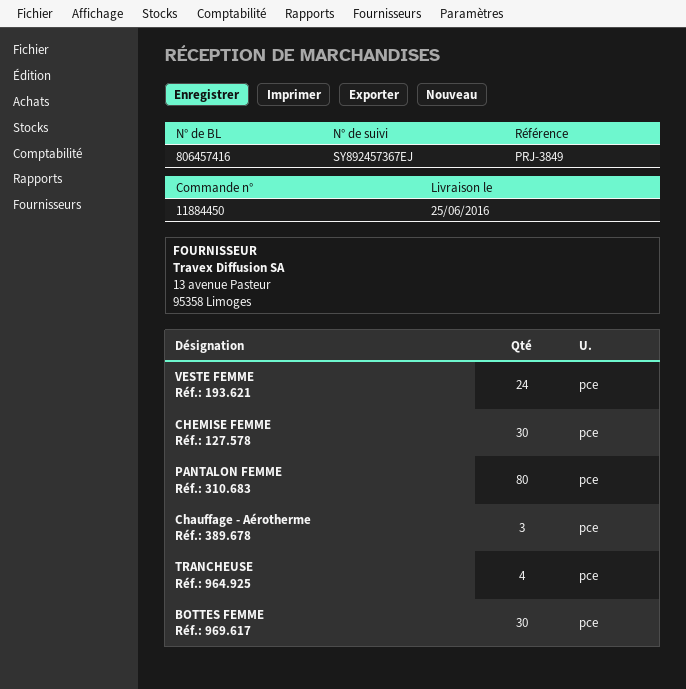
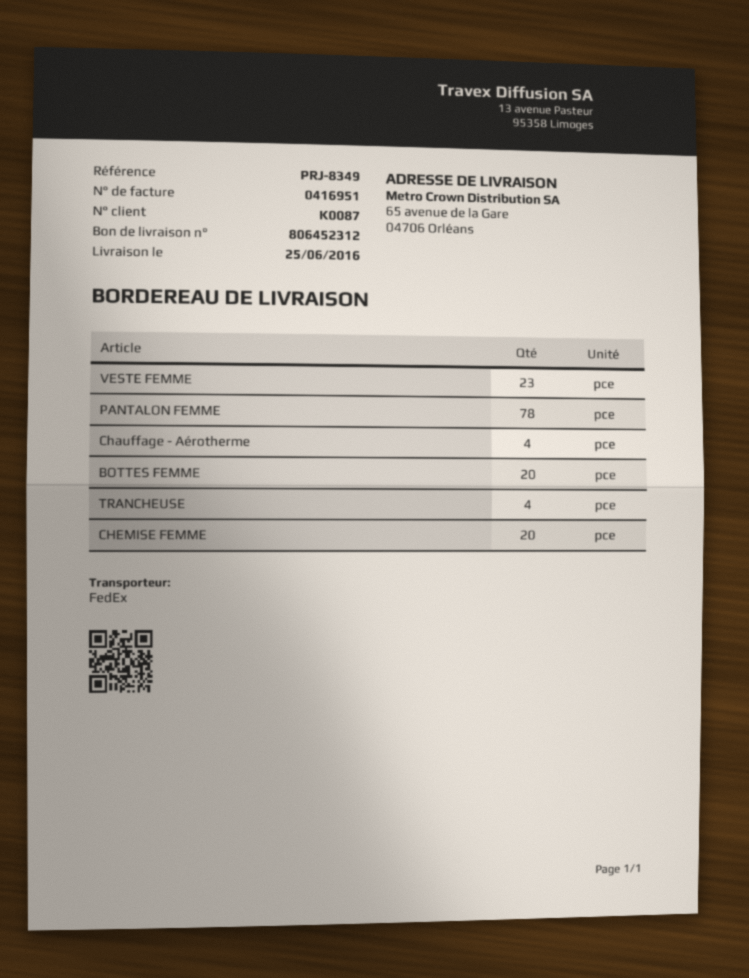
delivery note number: 806457416 -> 806452312
reference: PRJ-3849 -> PRJ-8349
VESTE FEMME: 24 -> 23
CHEMISE FEMME: 30 -> 20
PANTALON FEMME: 80 -> 78
Chauffage - Aérotherme: 3 -> 4
BOTTES FEMME: 30 -> 20

